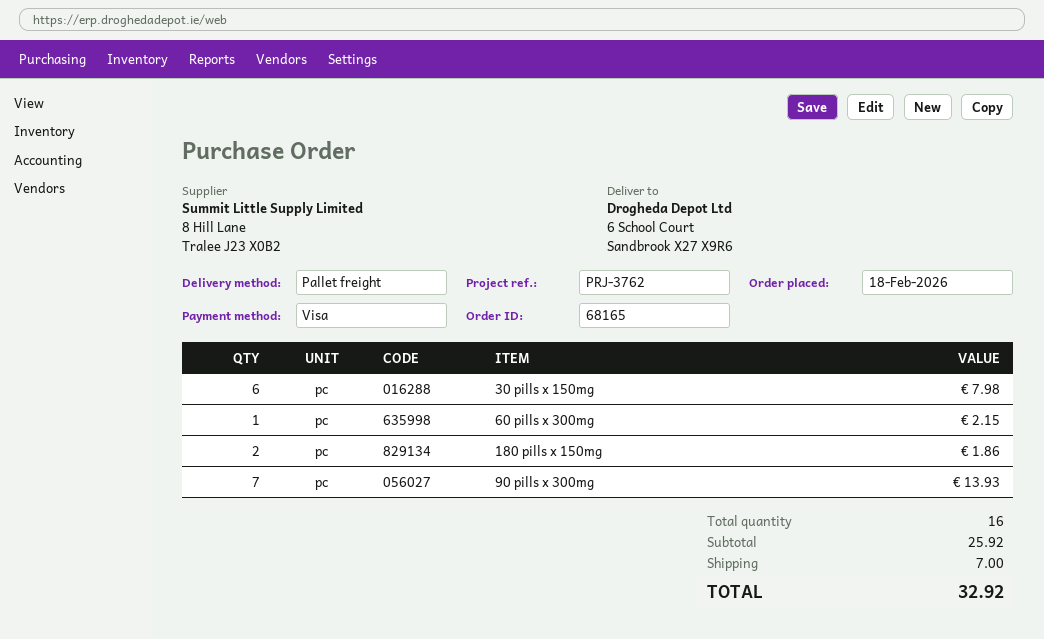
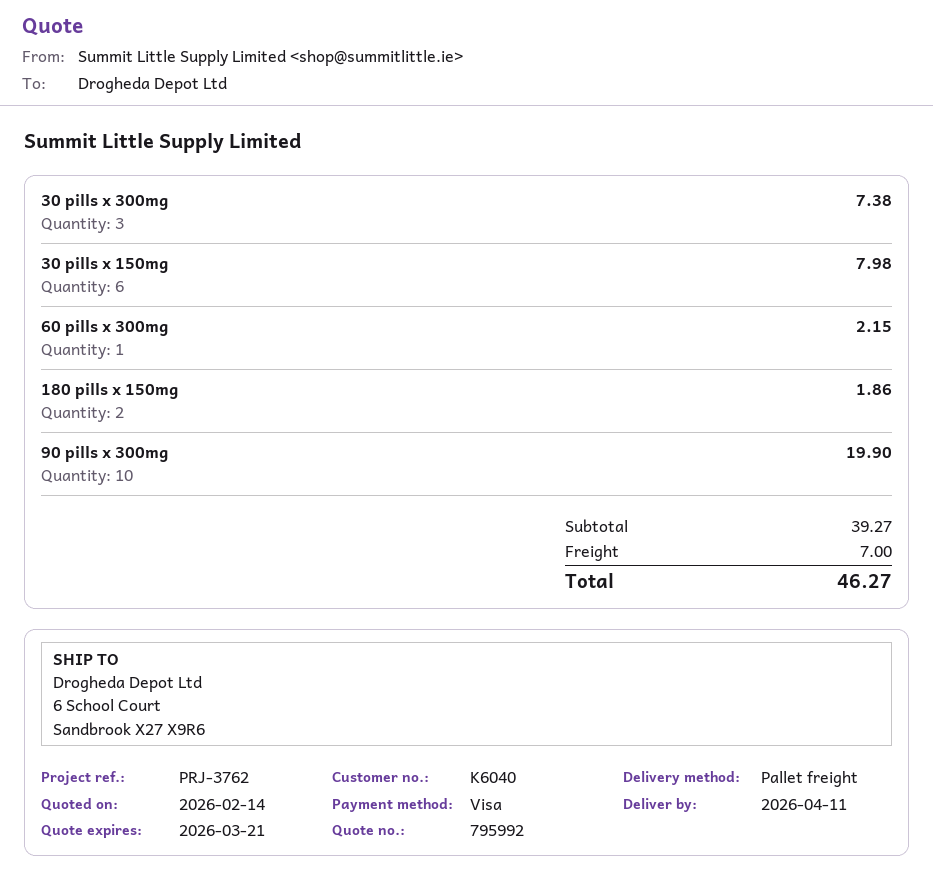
90 pills x 300mg: 7 for 13.93 -> 10 for 19.90
30 pills x 300mg: none -> 3 for 7.38
subtotal: 25.92 -> 39.27
total: 32.92 -> 46.27

